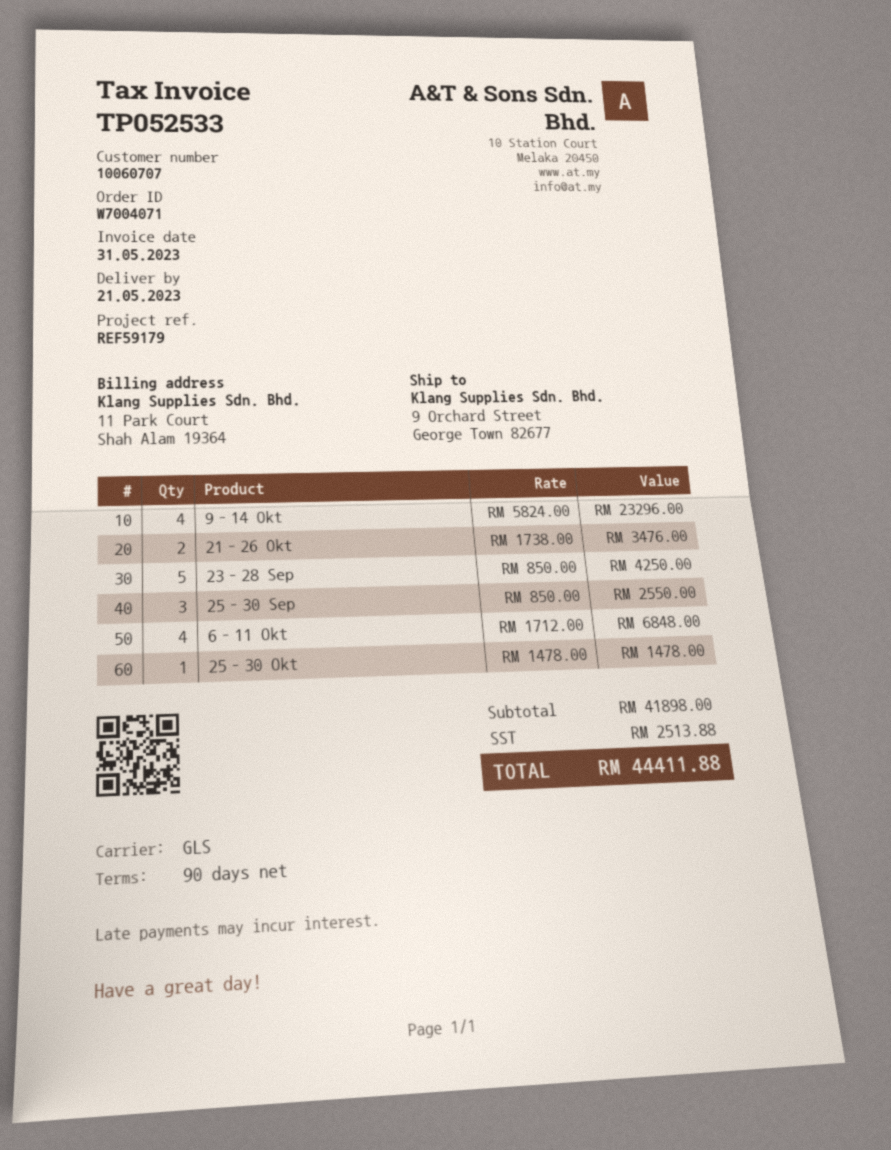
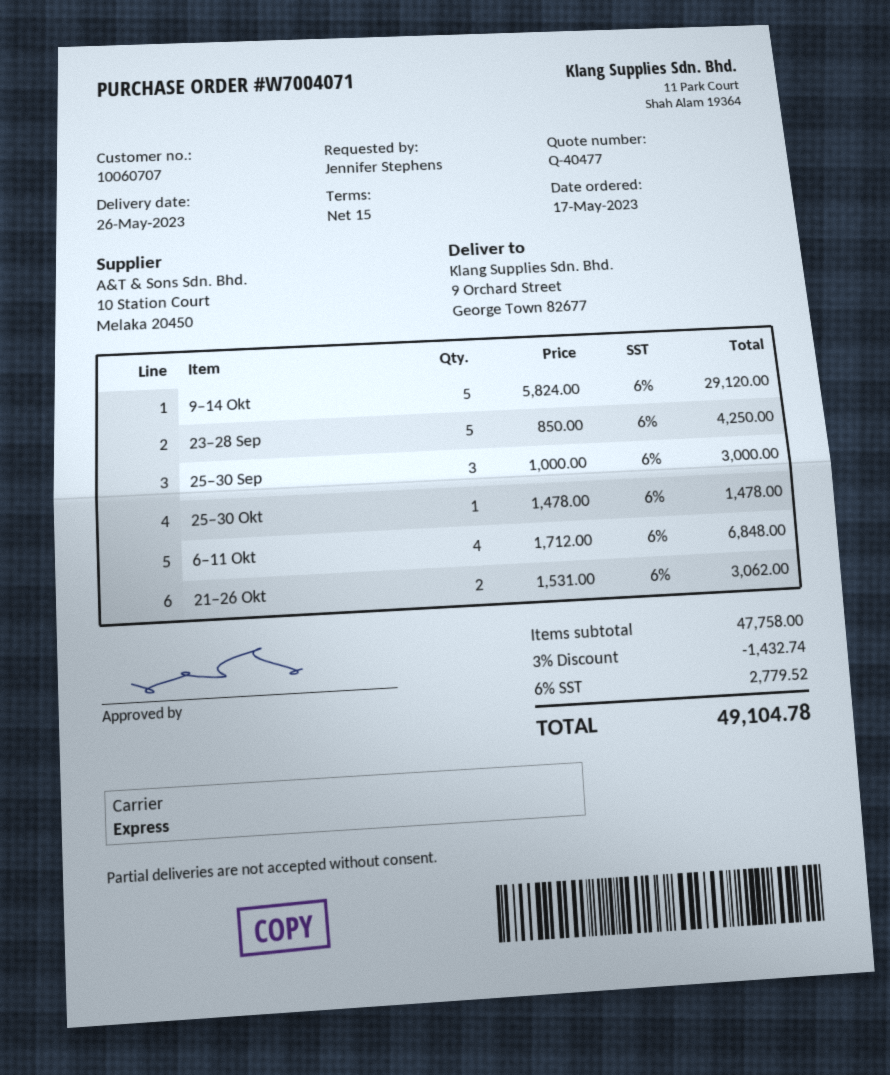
delivery date: 2023-05-21 -> 2023-05-26
payment terms: 90 days -> 15 days
shipping method: GLS -> express
9–14 Okt: 4 x 5824.00 = 23296.00 -> 5 x 5824.00 = 29120.00
21–26 Okt: 2 x 1738.00 = 3476.00 -> 2 x 1531.00 = 3062.00
25–30 Sep: 3 x 850.00 = 2550.00 -> 3 x 1000.00 = 3000.00
subtotal: 41898.00 -> 47758.00
discount: none -> 3% = 1432.74
tax: 2513.88 -> 2779.52
total: 44411.88 -> 49104.78

